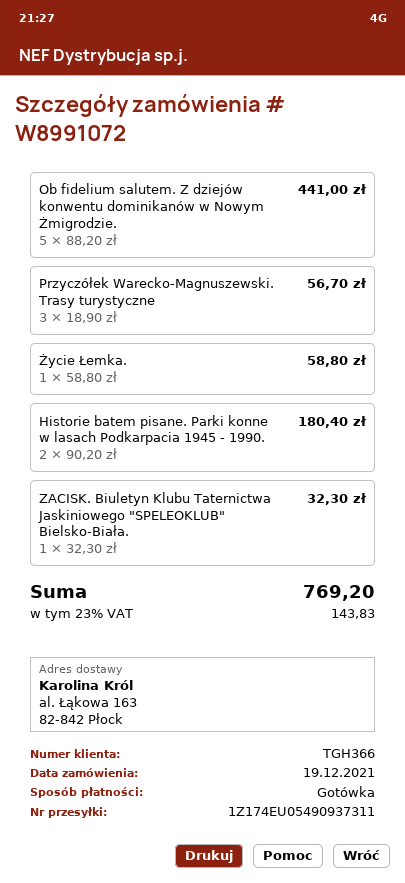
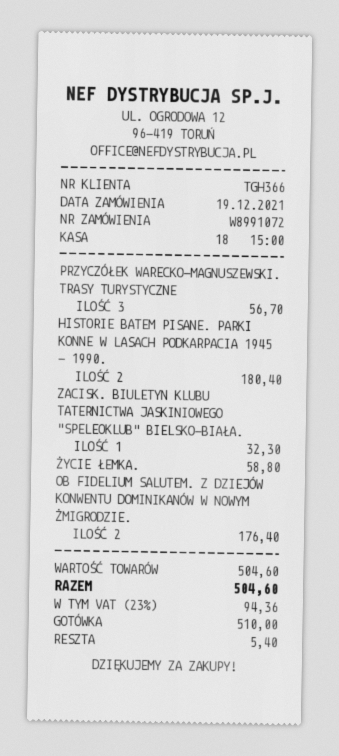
Ob fidelium salutem. Z dziejów konwentu dominikanów w Nowym Żmigrodzie.: 5 for 441.00 -> 2 for 176.40
tax: 23% = 143.83 -> 23% = 94.36
total: 769.20 -> 504.60

